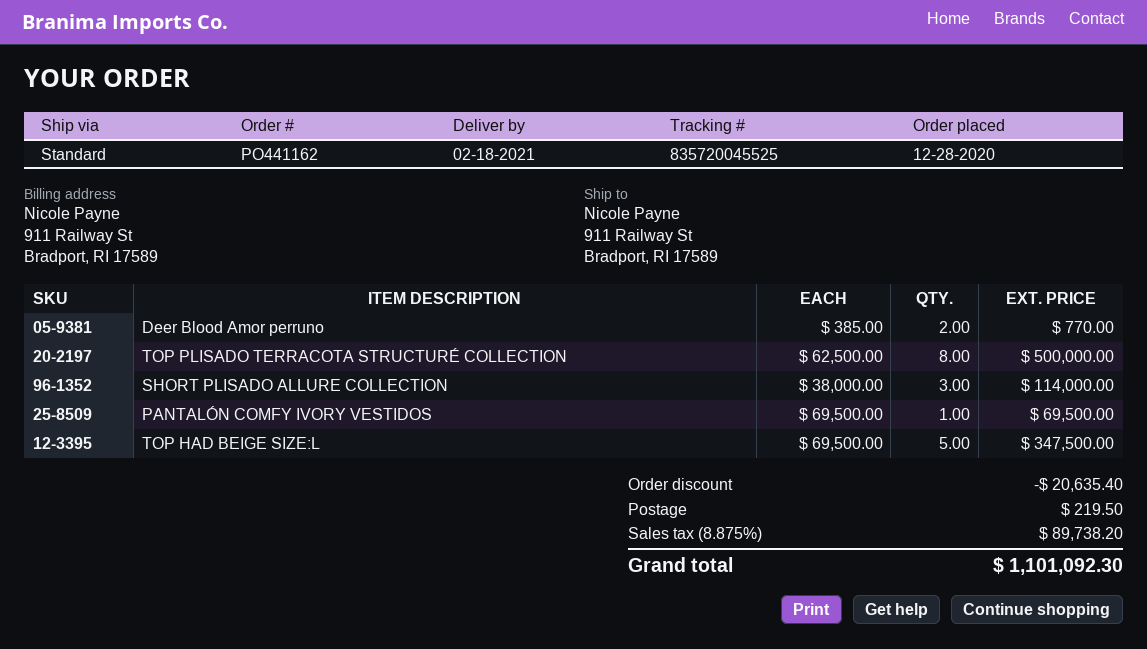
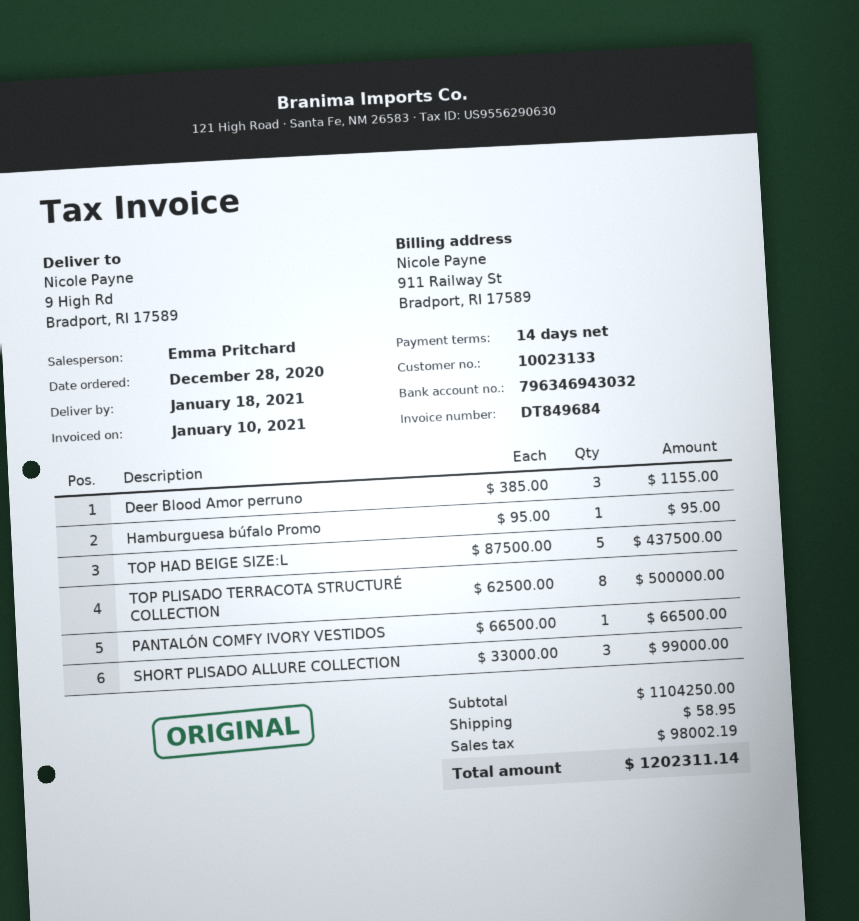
delivery date: 2021-02-18 -> 2021-01-18
ship to: 911 Railway St, Bradport, RI 17589 -> 9 High Rd, Bradport, RI 17589
Deer Blood Amor perruno: 2 x 385.00 = 770.00 -> 3 x 385.00 = 1155.00
SHORT PLISADO ALLURE COLLECTION: 3 x 38000.00 = 114000.00 -> 3 x 33000.00 = 99000.00
PANTALÓN COMFY IVORY VESTIDOS: 1 x 69500.00 = 69500.00 -> 1 x 66500.00 = 66500.00
TOP HAD BEIGE SIZE:L: 5 x 69500.00 = 347500.00 -> 5 x 87500.00 = 437500.00
Hamburguesa búfalo Promo: none -> 1 x 95.00 = 95.00
discount: 20635.40 -> none
shipping: 219.50 -> 58.95
tax: 89738.20 -> 98002.19
total: 1101092.30 -> 1202311.14

